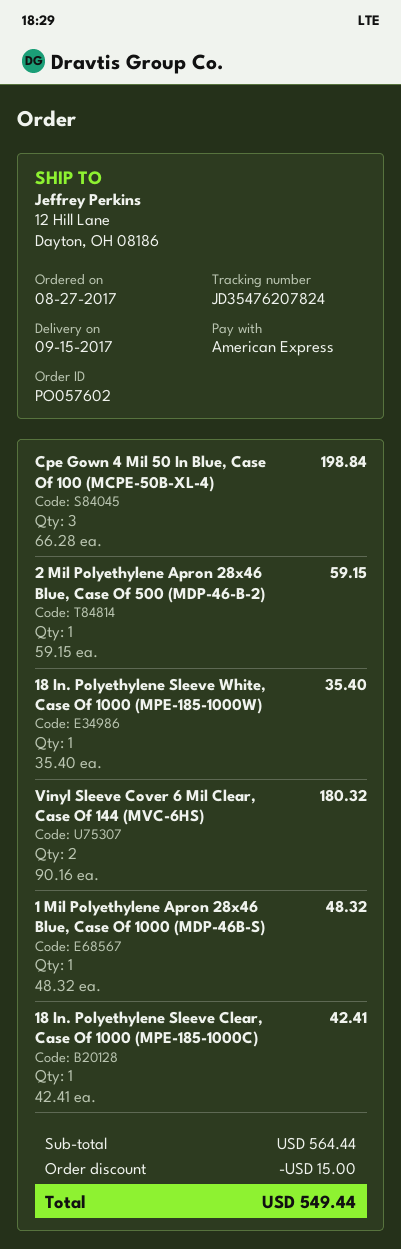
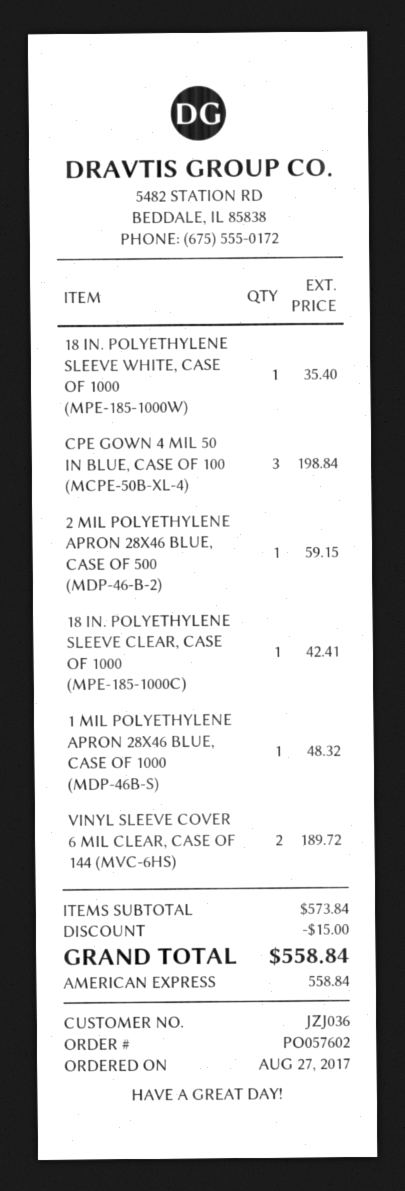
Vinyl Sleeve Cover 6 Mil Clear, Case Of 144 (MVC-6HS): 2 for 180.32 -> 2 for 189.72
subtotal: 564.44 -> 573.84
total: 549.44 -> 558.84

